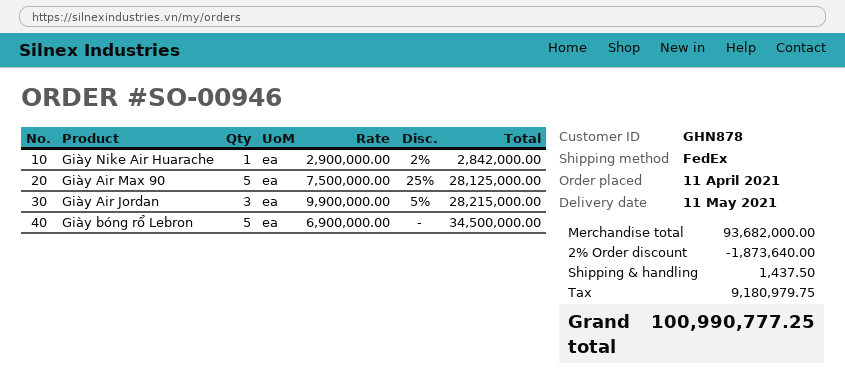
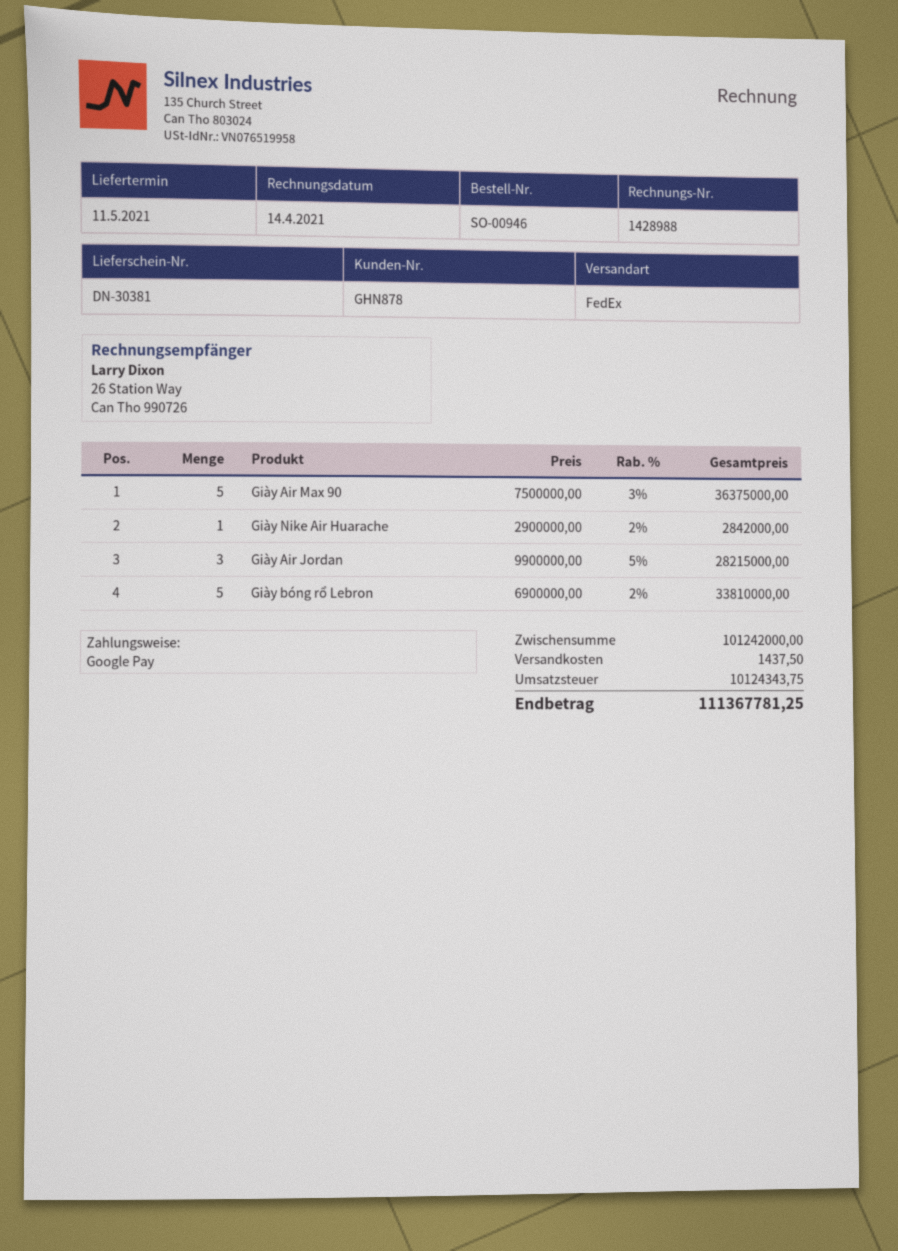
Giày Air Max 90: 5 x 7500000.00 - 25% = 28125000.00 -> 5 x 7500000.00 - 3% = 36375000.00
Giày bóng rổ Lebron: 5 x 6900000.00 = 34500000.00 -> 5 x 6900000.00 - 2% = 33810000.00
subtotal: 93682000.00 -> 101242000.00
discount: 2% = 1873640.00 -> none
tax: 9180979.75 -> 10124343.75
total: 100990777.25 -> 111367781.25

